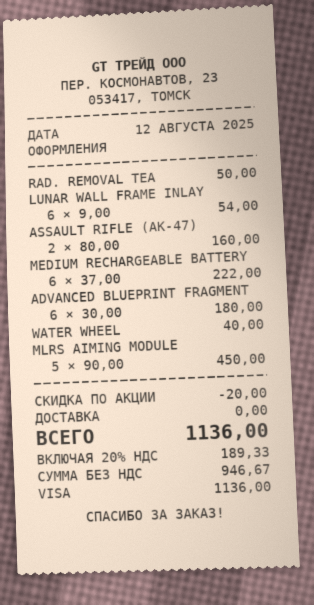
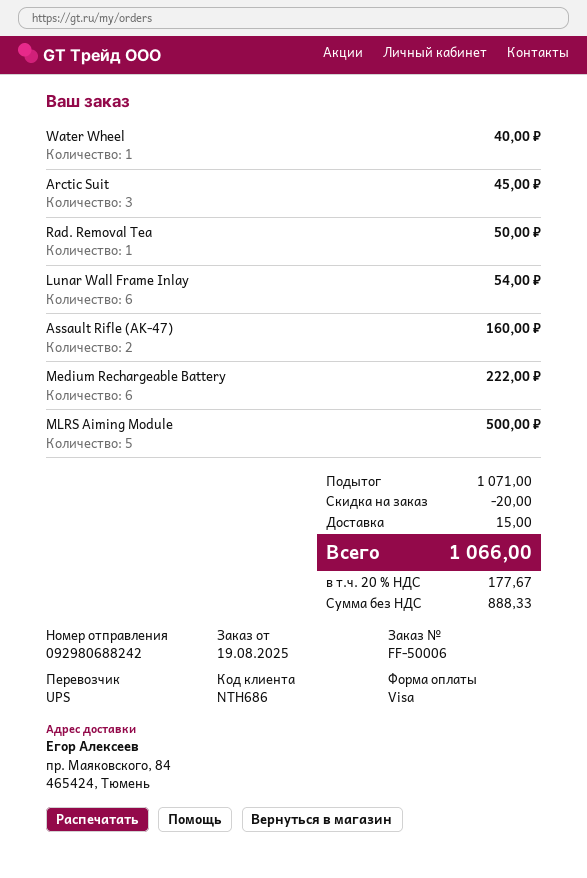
order date: 2025-08-12 -> 2025-08-19
ADVANCED BLUEPRINT FRAGMENT: 6 for 180.00 -> none
MLRS AIMING MODULE: 5 for 450.00 -> 5 for 500.00
Arctic Suit: none -> 3 for 45.00
shipping: 0.00 -> 15.00
net: 946.67 -> 888.33
tax: 20% = 189.33 -> 20% = 177.67
total: 1136.00 -> 1066.00

